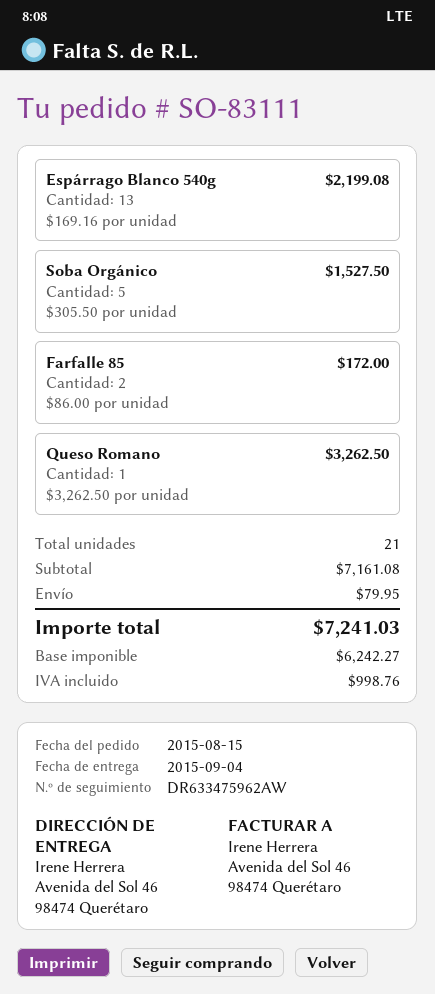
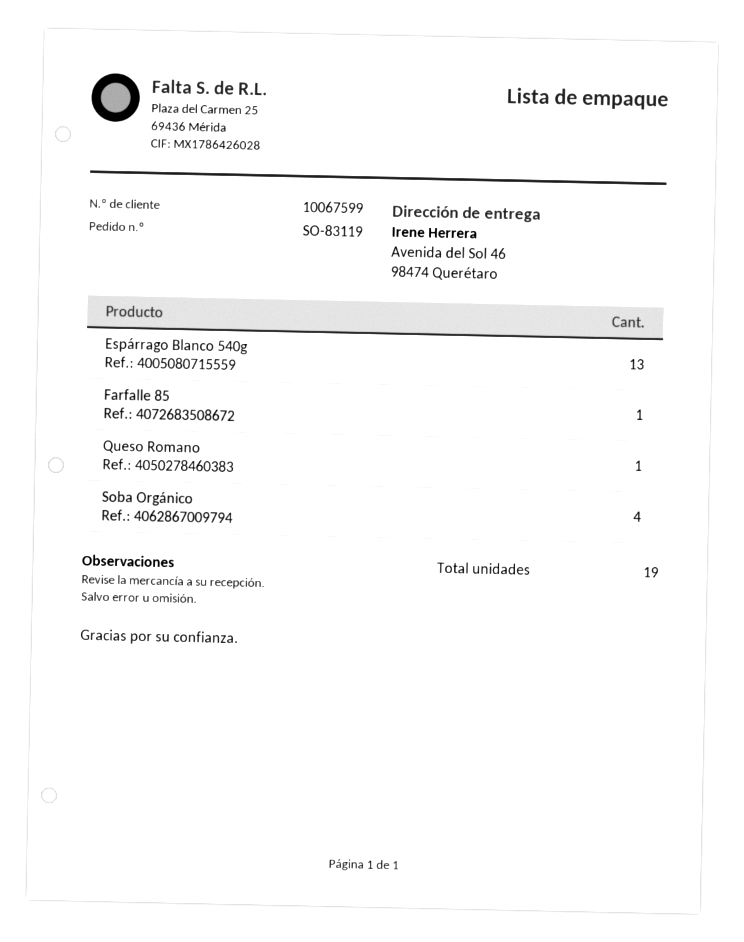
order number: SO-83111 -> SO-83119
Soba Orgánico: 5 -> 4
Farfalle 85: 2 -> 1
total quantity: 21 -> 19

